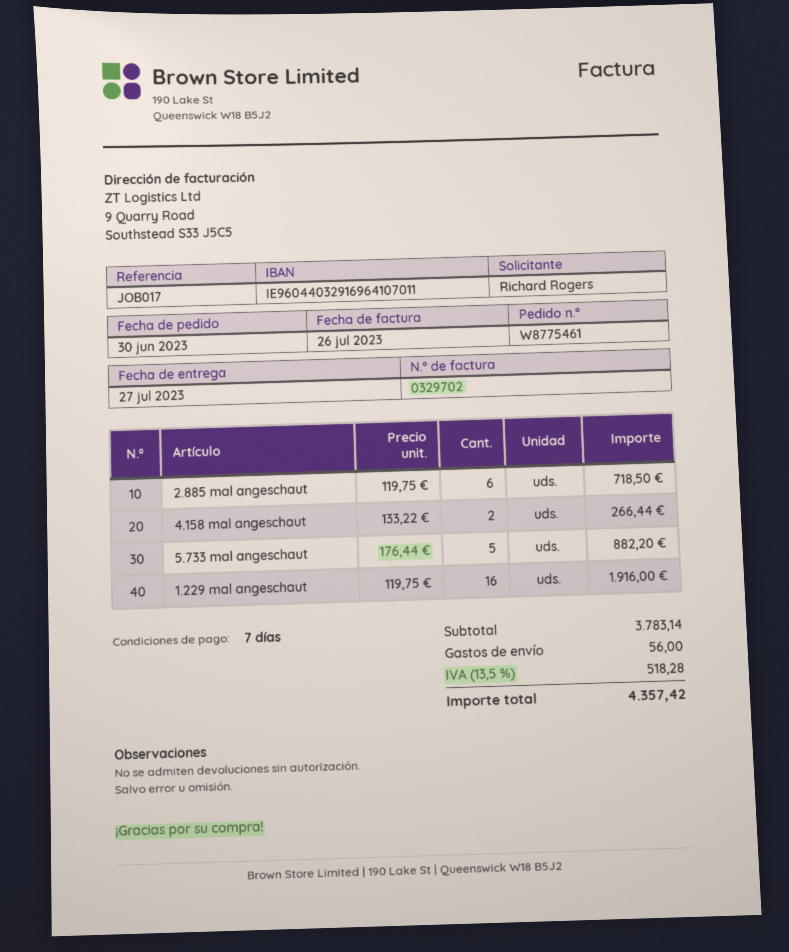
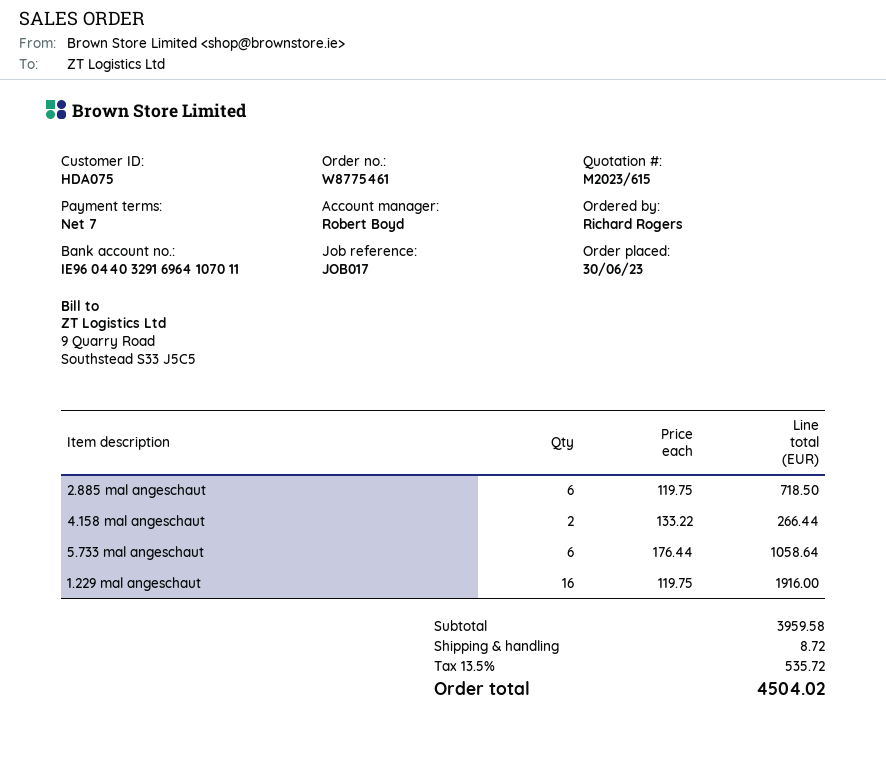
5.733 mal angeschaut: 5 x 176.44 = 882.20 -> 6 x 176.44 = 1058.64
subtotal: 3783.14 -> 3959.58
shipping: 56.00 -> 8.72
tax: 13.5% = 518.28 -> 13.5% = 535.72
total: 4357.42 -> 4504.02

